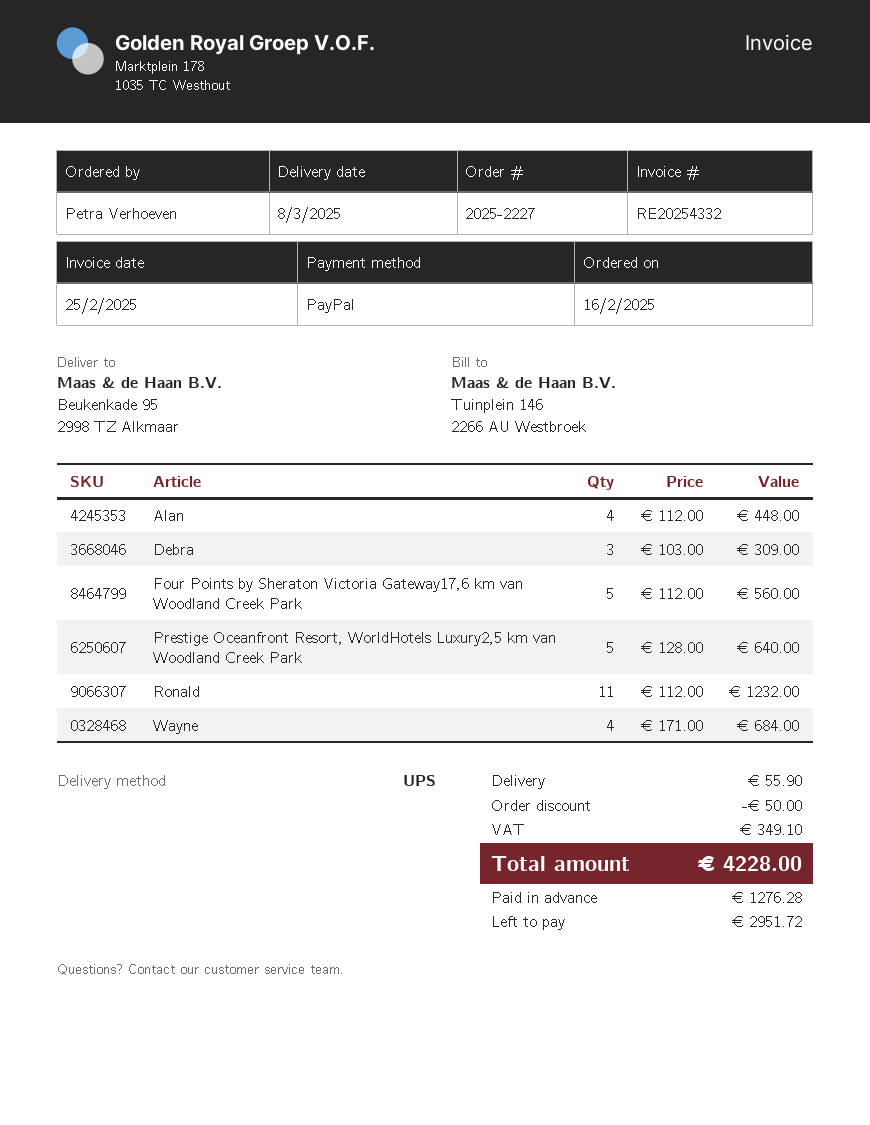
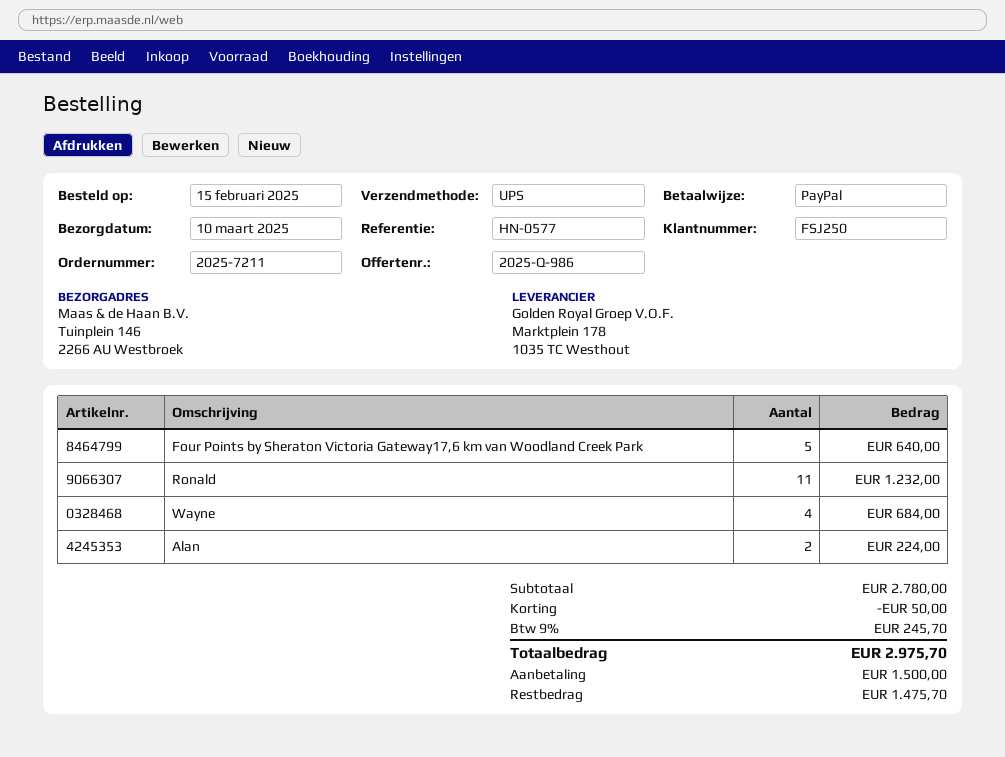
order number: 2025-2227 -> 2025-7211
order date: 2025-02-16 -> 2025-02-15
delivery date: 2025-03-08 -> 2025-03-10
ship to: Beukenkade 95, 2998 TZ Alkmaar -> Tuinplein 146, 2266 AU Westbroek
Alan: 4 for 448.00 -> 2 for 224.00
Debra: 3 for 309.00 -> none
Four Points by Sheraton Victoria Gateway17,6 km van Woodland Creek Park: 5 for 560.00 -> 5 for 640.00
Prestige Oceanfront Resort, WorldHotels Luxury2,5 km van Woodland Creek Park: 5 for 640.00 -> none
shipping: 55.90 -> none
tax: 349.10 -> 245.70
total: 4228.00 -> 2975.70
deposit: 1276.28 -> 1500.00
balance: 2951.72 -> 1475.70

